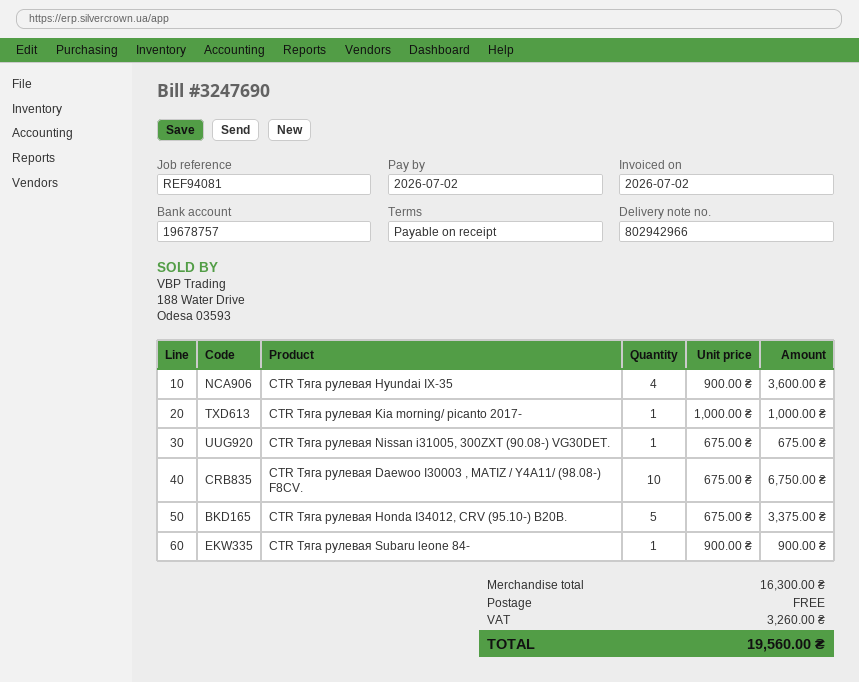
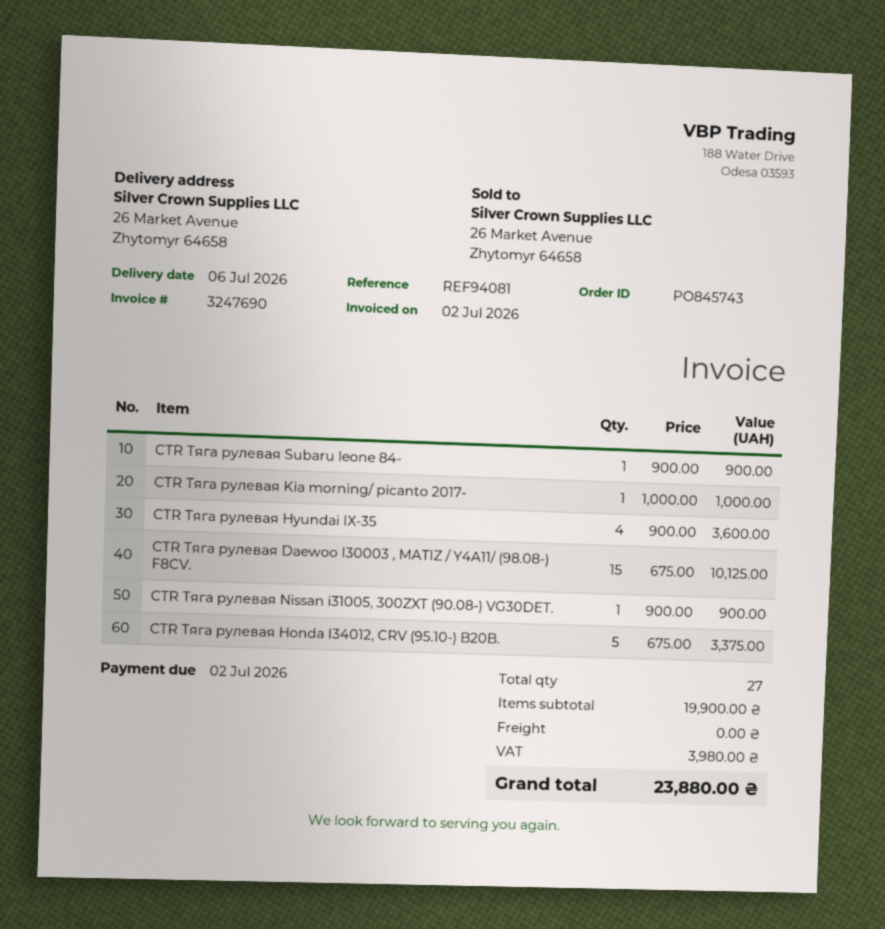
CTR Тяга рулевая Nissan i31005, 300ZXT (90.08-) VG30DET.: 1 x 675.00 = 675.00 -> 1 x 900.00 = 900.00
CTR Тяга рулевая Daewoo I30003 , MATIZ / Y4A11/ (98.08-) F8CV.: 10 x 675.00 = 6750.00 -> 15 x 675.00 = 10125.00
subtotal: 16300.00 -> 19900.00
tax: 3260.00 -> 3980.00
total: 19560.00 -> 23880.00

